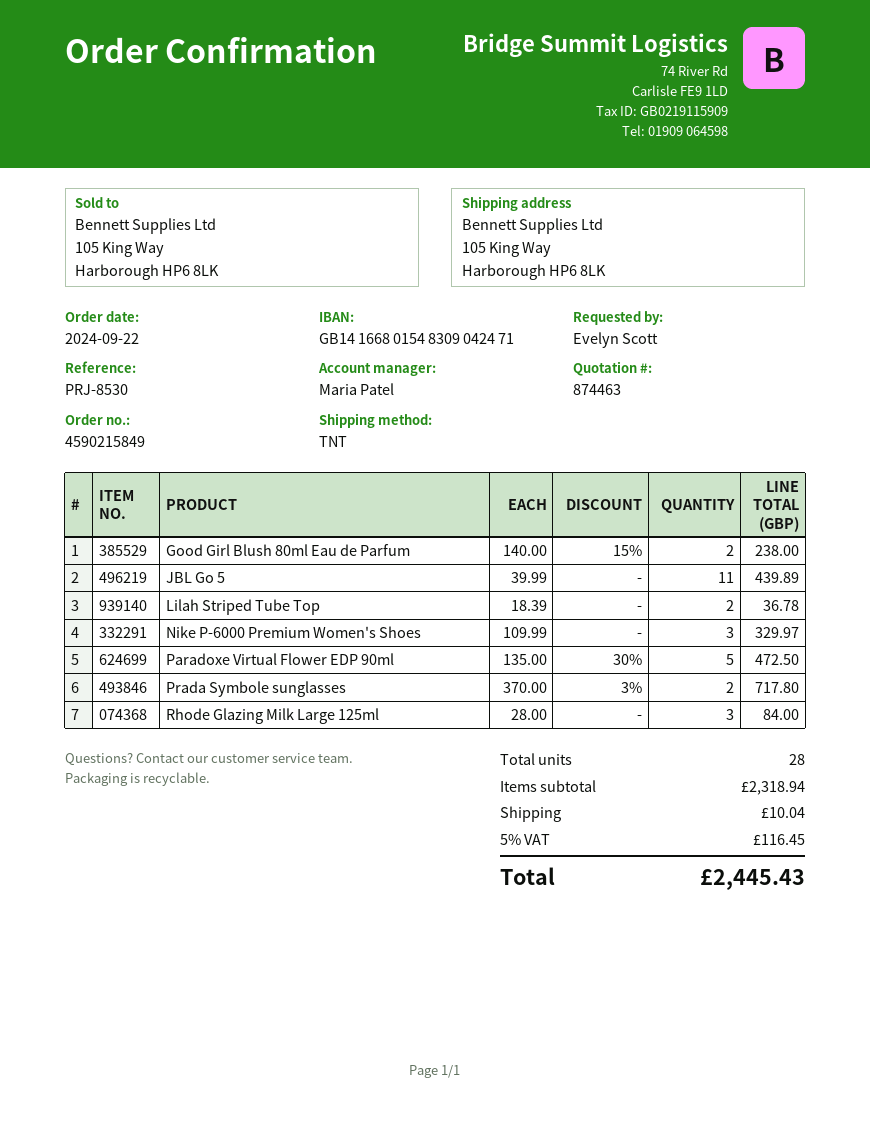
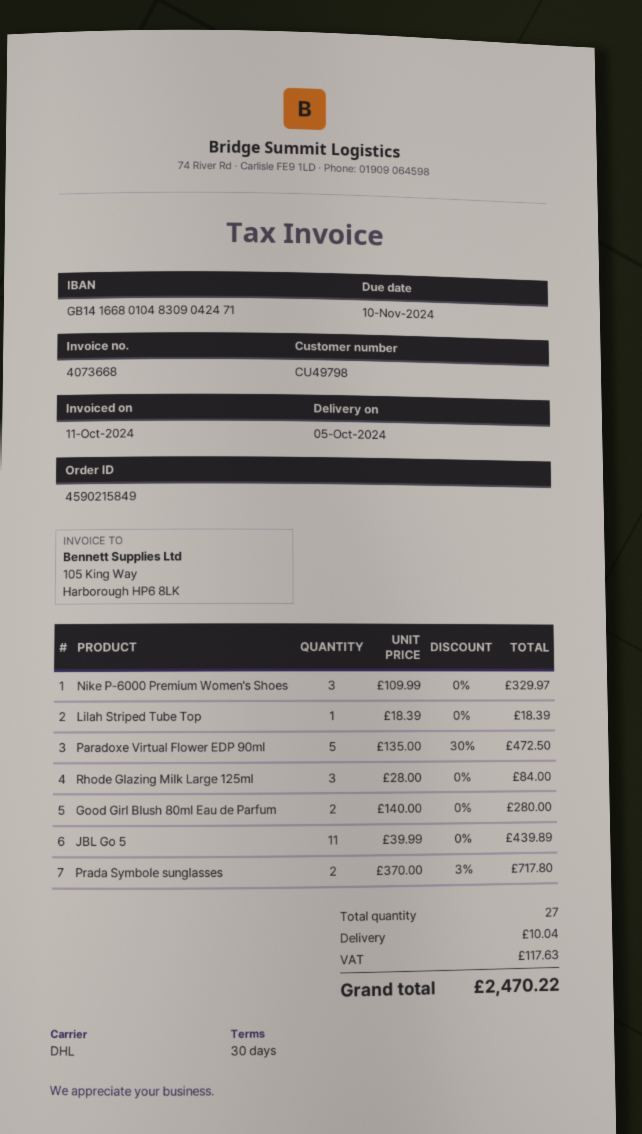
bank account: GB14166801548309042471 -> GB14166801048309042471
shipping method: TNT -> DHL
Good Girl Blush 80ml Eau de Parfum: 2 x 140.00 - 15% = 238.00 -> 2 x 140.00 = 280.00
Lilah Striped Tube Top: 2 x 18.39 = 36.78 -> 1 x 18.39 = 18.39
total quantity: 28 -> 27
tax: 116.45 -> 117.63
total: 2445.43 -> 2470.22

